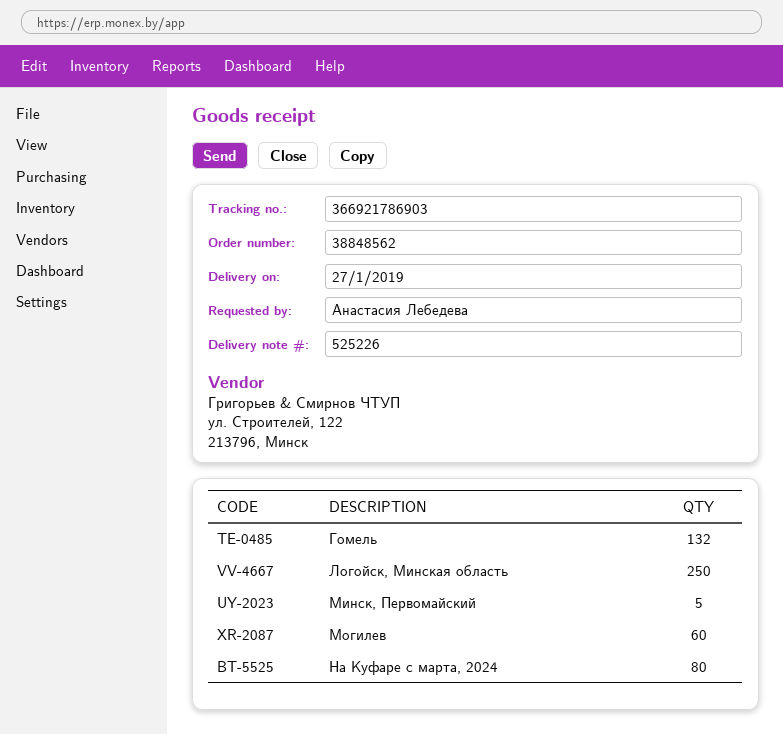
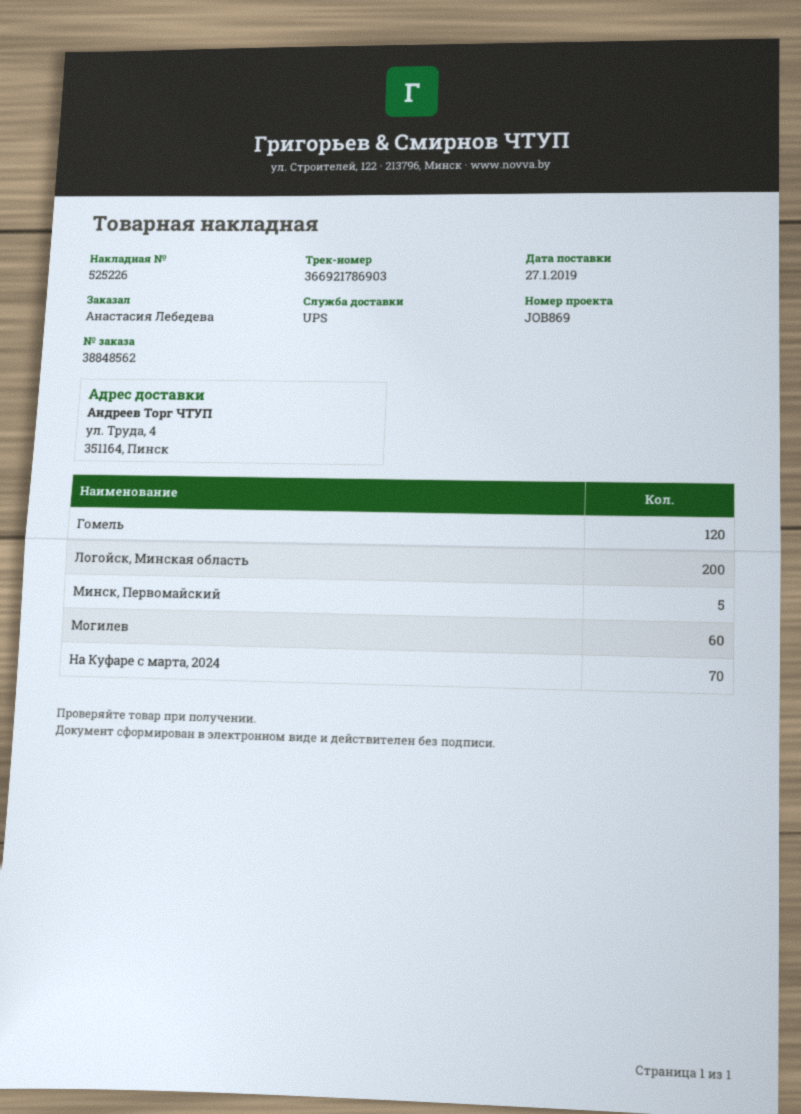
Гомель: 132 -> 120
Логойск, Минская область: 250 -> 200
На Куфаре с марта, 2024: 80 -> 70

